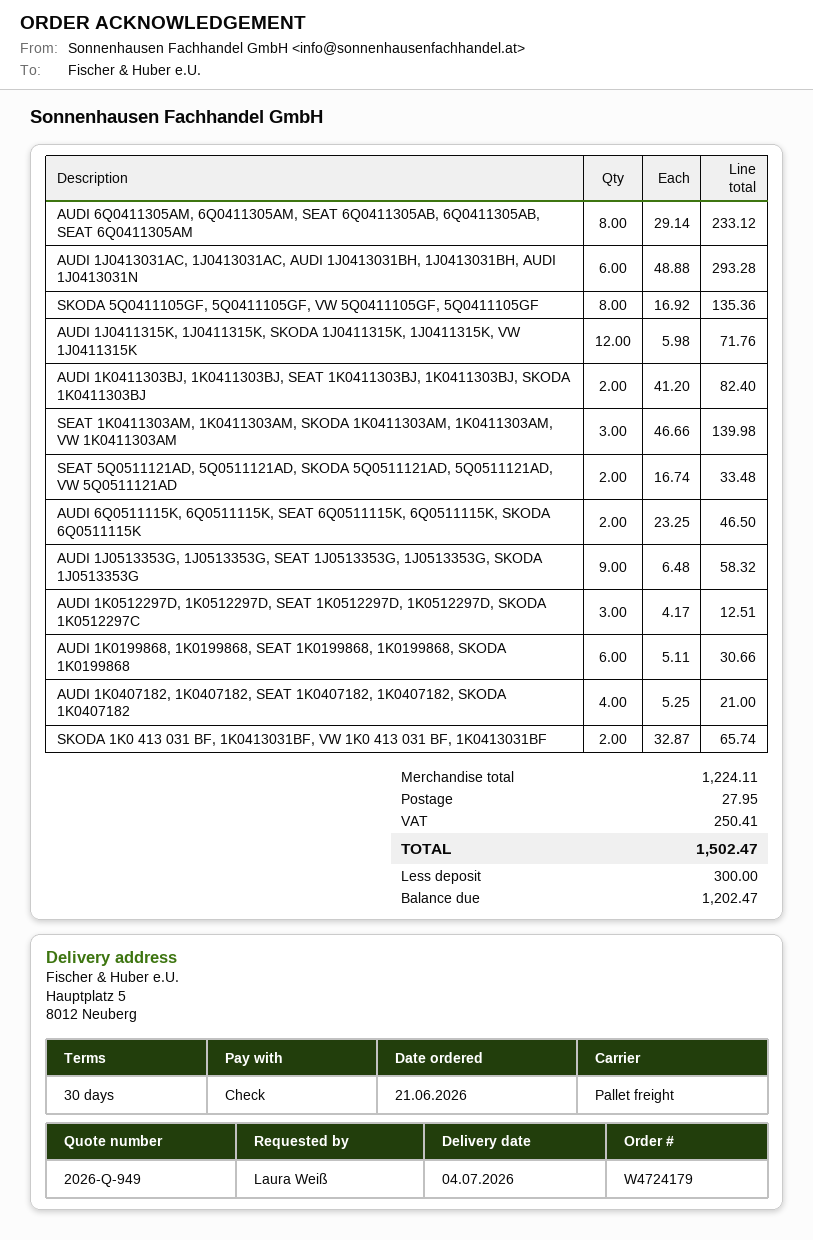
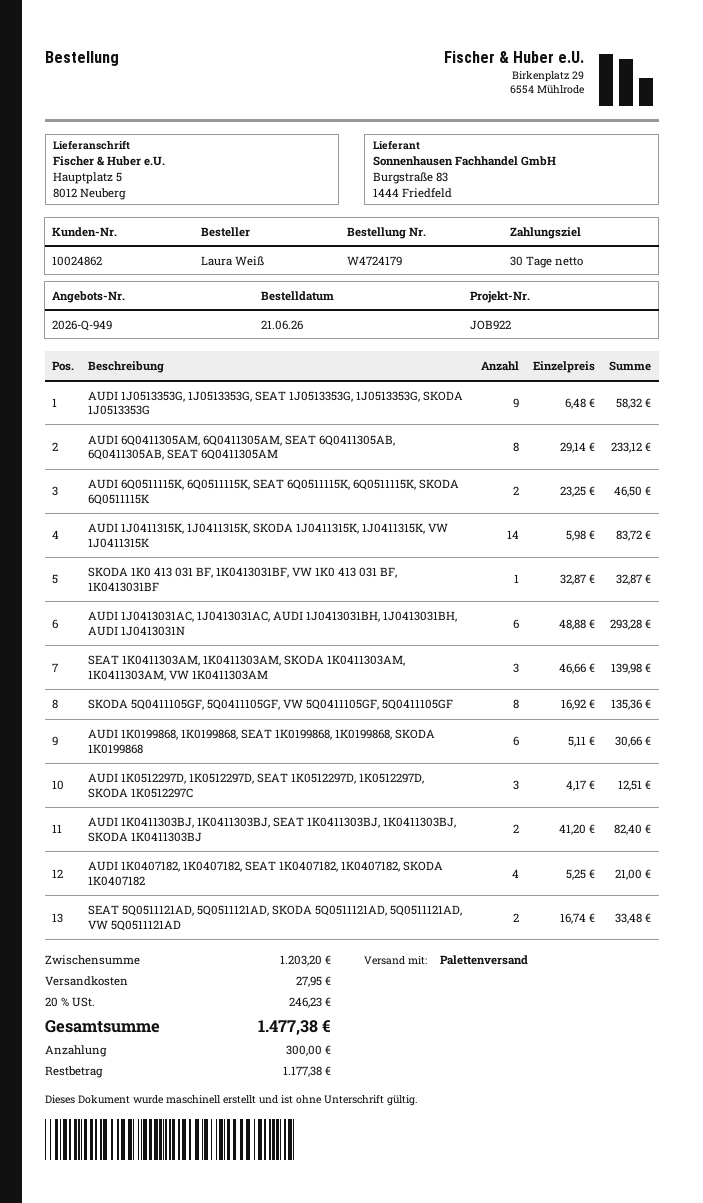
AUDI 1J0411315K, 1J0411315K, SKODA 1J0411315K, 1J0411315K, VW 1J0411315K: 12 x 5.98 = 71.76 -> 14 x 5.98 = 83.72
SKODA 1K0 413 031 BF, 1K0413031BF, VW 1K0 413 031 BF, 1K0413031BF: 2 x 32.87 = 65.74 -> 1 x 32.87 = 32.87
subtotal: 1224.11 -> 1203.20
tax: 250.41 -> 246.23
total: 1502.47 -> 1477.38
balance: 1202.47 -> 1177.38

